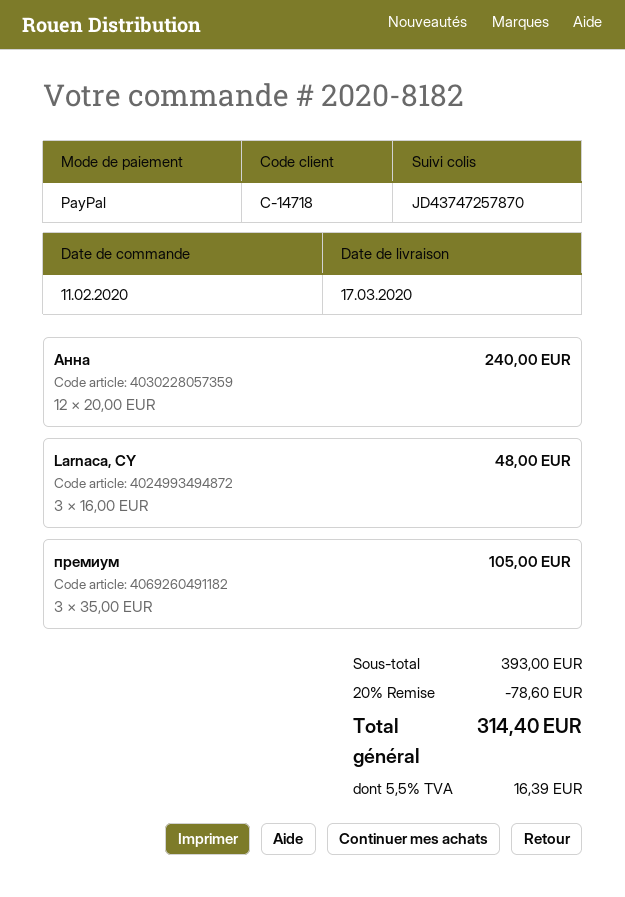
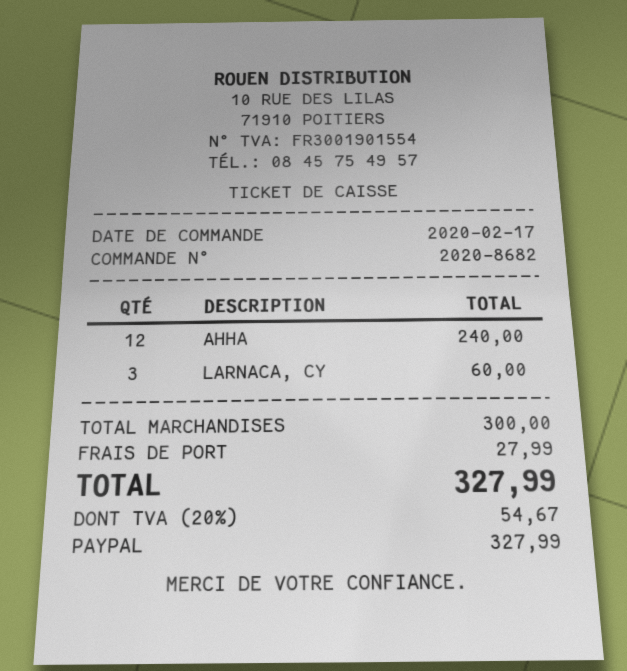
order number: 2020-8182 -> 2020-8682
order date: 2020-02-11 -> 2020-02-17
Larnaca, CY: 3 for 48.00 -> 3 for 60.00
премиум: 3 for 105.00 -> none
subtotal: 393.00 -> 300.00
discount: 20% = 78.60 -> none
shipping: none -> 27.99
tax: 5.5% = 16.39 -> 20% = 54.67
total: 314.40 -> 327.99

